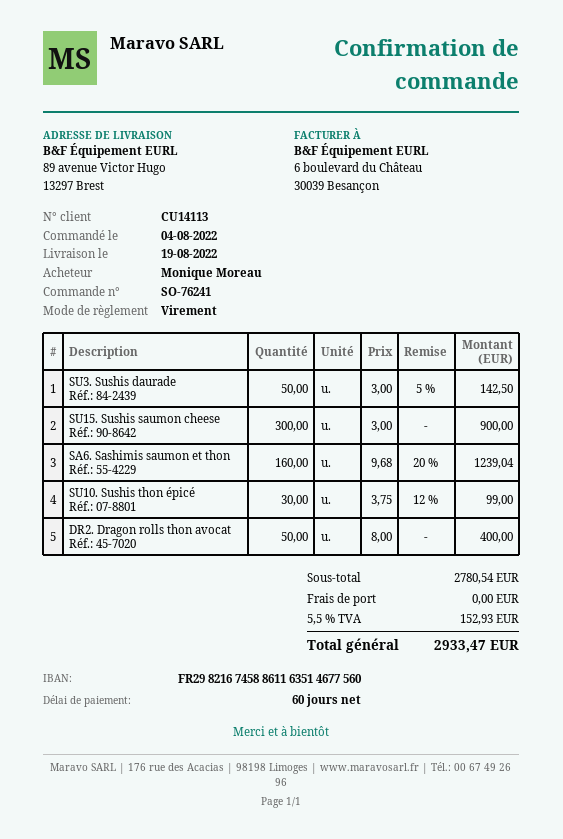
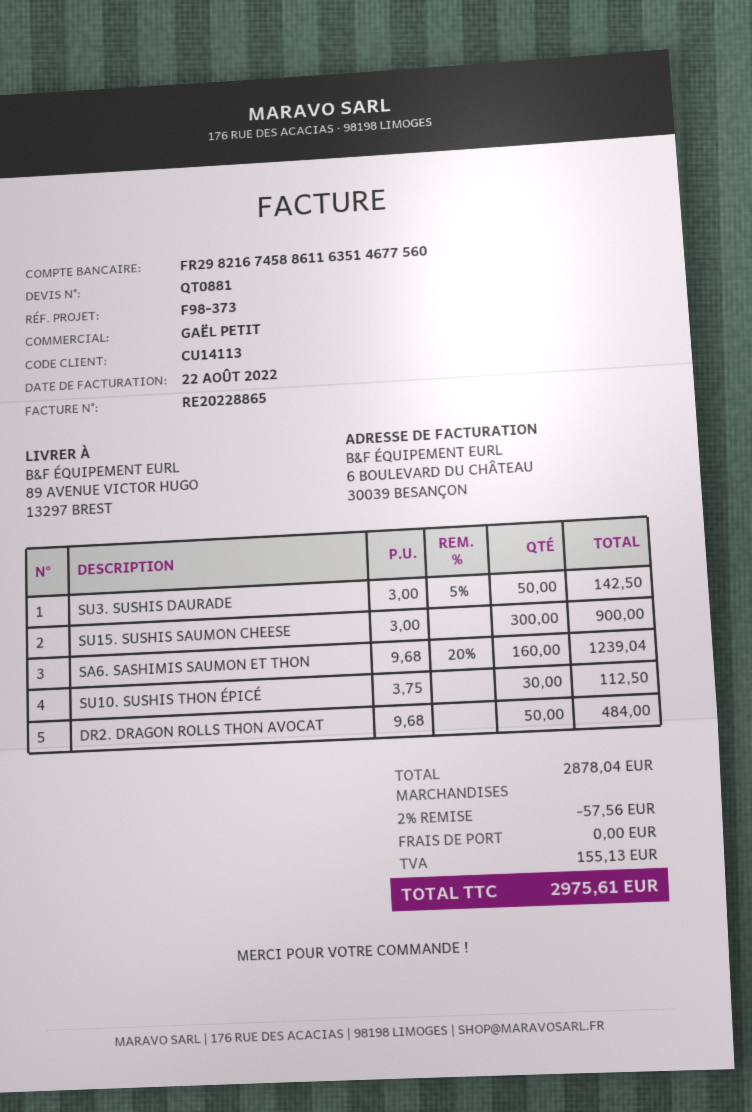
SU10. Sushis thon épicé: 30 x 3.75 - 12% = 99.00 -> 30 x 3.75 = 112.50
DR2. Dragon rolls thon avocat: 50 x 8.00 = 400.00 -> 50 x 9.68 = 484.00
subtotal: 2780.54 -> 2878.04
discount: none -> 2% = 57.56
tax: 152.93 -> 155.13
total: 2933.47 -> 2975.61

